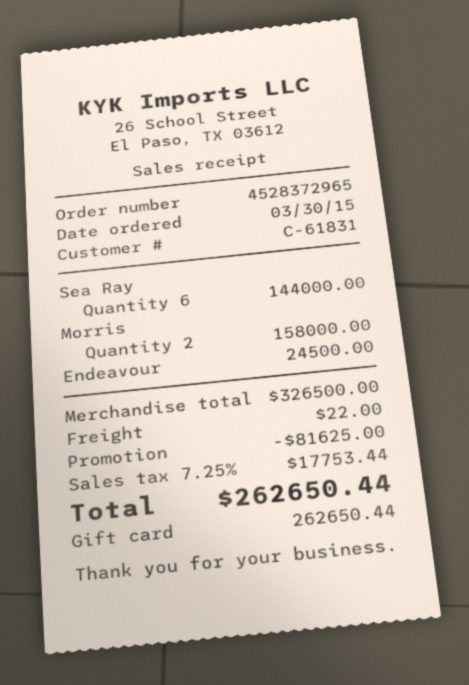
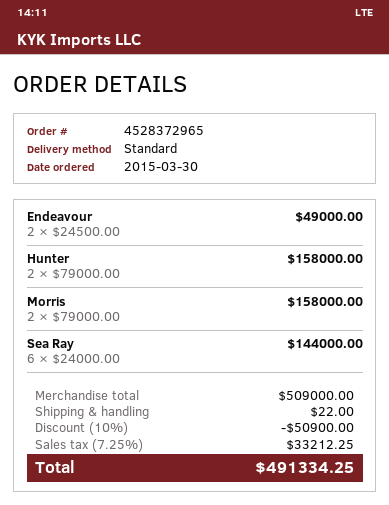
Endeavour: 1 for 24500.00 -> 2 for 49000.00
Hunter: none -> 2 for 158000.00
subtotal: 326500.00 -> 509000.00
discount: 81625.00 -> 50900.00
tax: 7.25% = 17753.44 -> 7.25% = 33212.25
total: 262650.44 -> 491334.25

